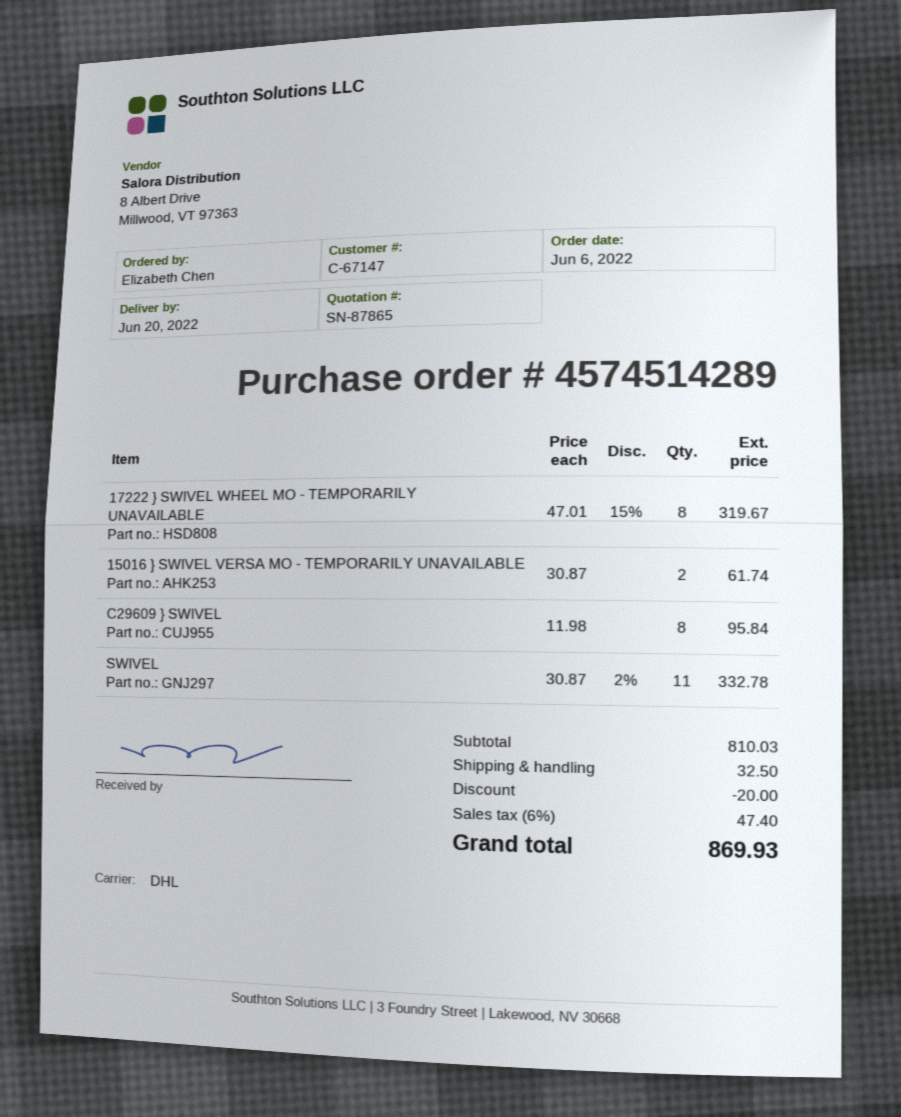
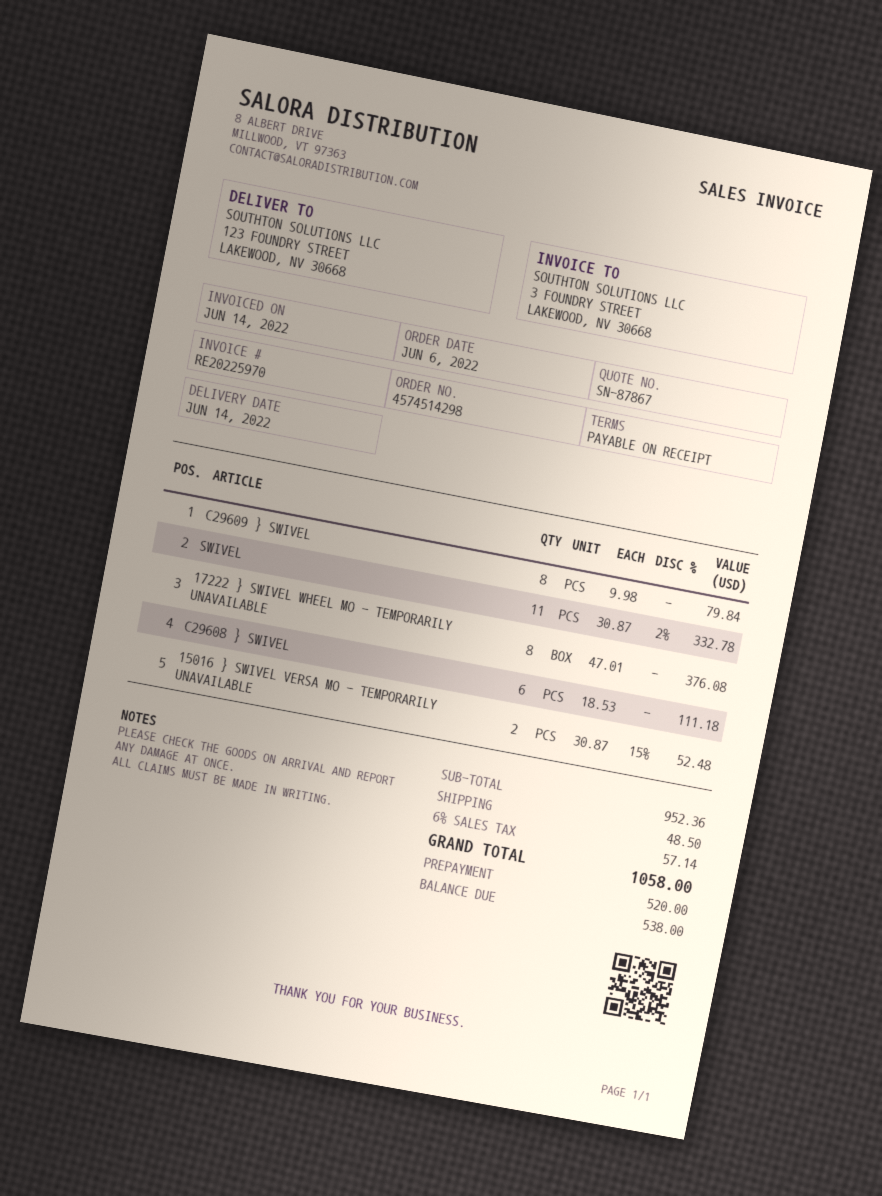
quote number: SN-87865 -> SN-87867
order number: 4574514289 -> 4574514298
delivery date: 2022-06-20 -> 2022-06-14
17222 } SWIVEL WHEEL MO - TEMPORARILY UNAVAILABLE: 8 x 47.01 - 15% = 319.67 -> 8 x 47.01 = 376.08
15016 } SWIVEL VERSA MO - TEMPORARILY UNAVAILABLE: 2 x 30.87 = 61.74 -> 2 x 30.87 - 15% = 52.48
C29609 } SWIVEL: 8 x 11.98 = 95.84 -> 8 x 9.98 = 79.84
C29608 } SWIVEL: none -> 6 x 18.53 = 111.18
subtotal: 810.03 -> 952.36
discount: 20.00 -> none
shipping: 32.50 -> 48.50
tax: 6% = 47.40 -> 6% = 57.14
total: 869.93 -> 1058.00

